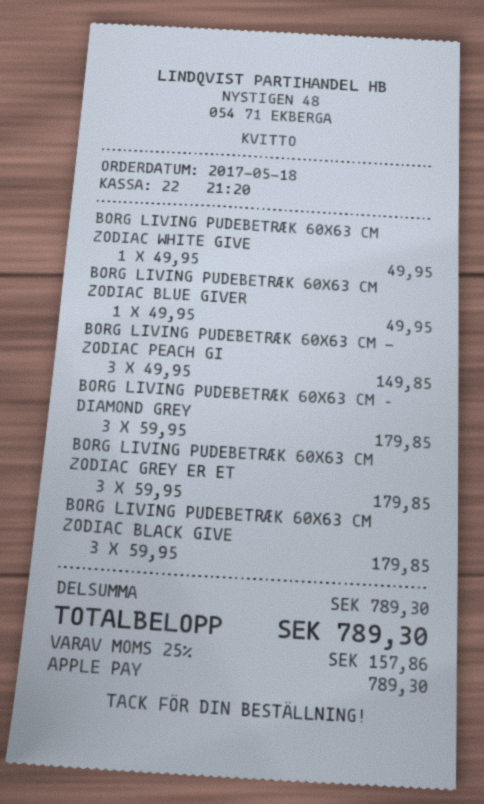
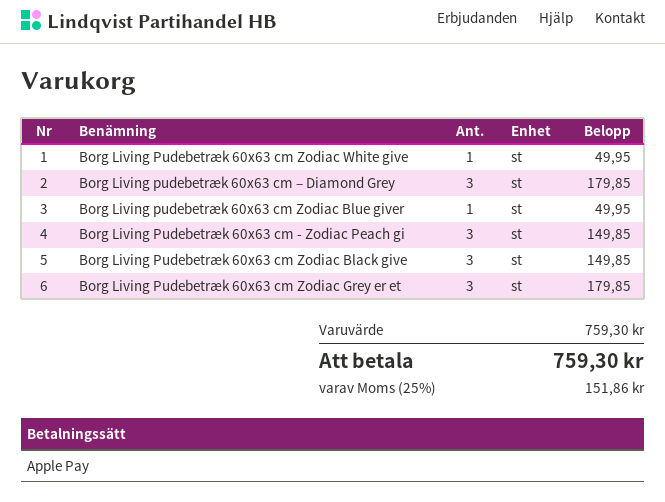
BORG LIVING PUDEBETRÆK 60X63 CM ZODIAC BLACK GIVE: 3 for 179.85 -> 3 for 149.85
subtotal: 789.30 -> 759.30
tax: 25% = 157.86 -> 25% = 151.86
total: 789.30 -> 759.30

